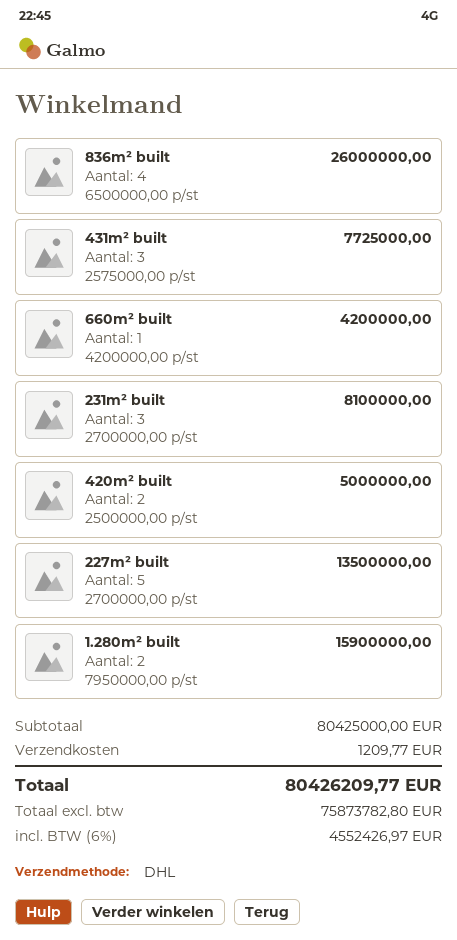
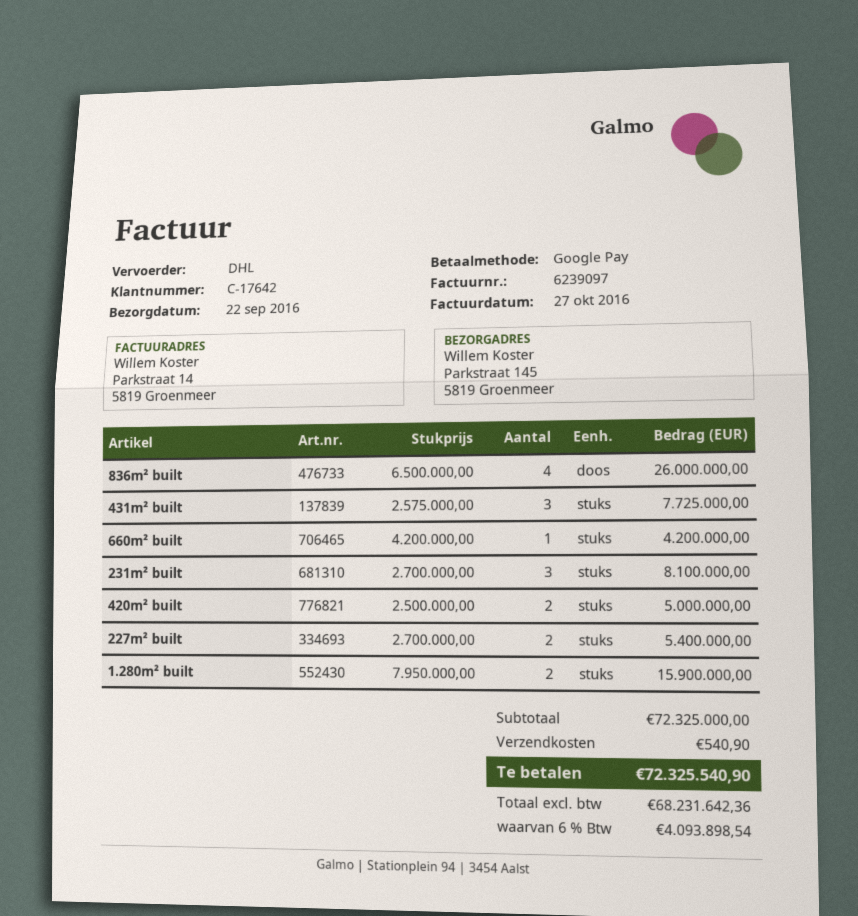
227m² built: 5 x 2700000.00 = 13500000.00 -> 2 x 2700000.00 = 5400000.00
subtotal: 80425000.00 -> 72325000.00
shipping: 1209.77 -> 540.90
net: 75873782.80 -> 68231642.36
tax: 6% = 4552426.97 -> 6% = 4093898.54
total: 80426209.77 -> 72325540.90

